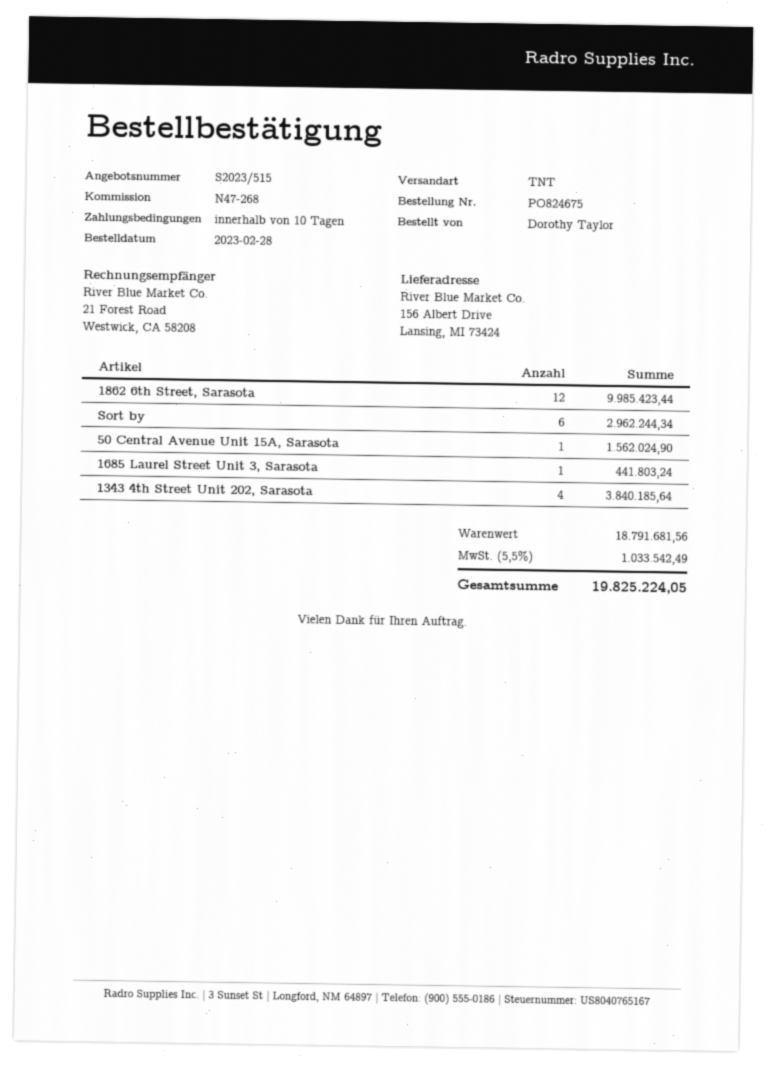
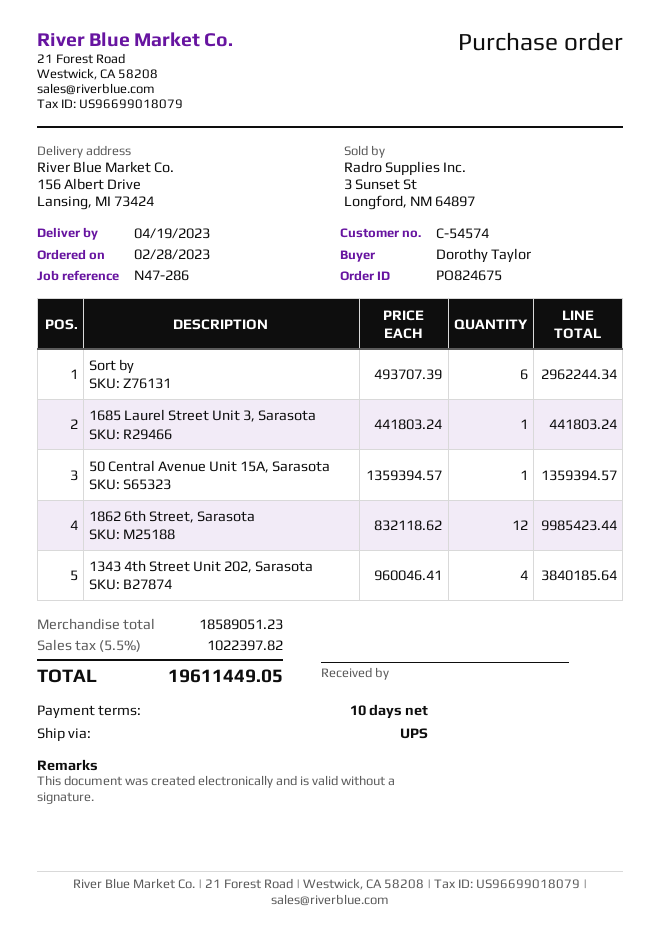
reference: N47-268 -> N47-286
shipping method: TNT -> UPS
50 Central Avenue Unit 15A, Sarasota: 1 for 1562024.90 -> 1 for 1359394.57
subtotal: 18791681.56 -> 18589051.23
tax: 5.5% = 1033542.49 -> 5.5% = 1022397.82
total: 19825224.05 -> 19611449.05

